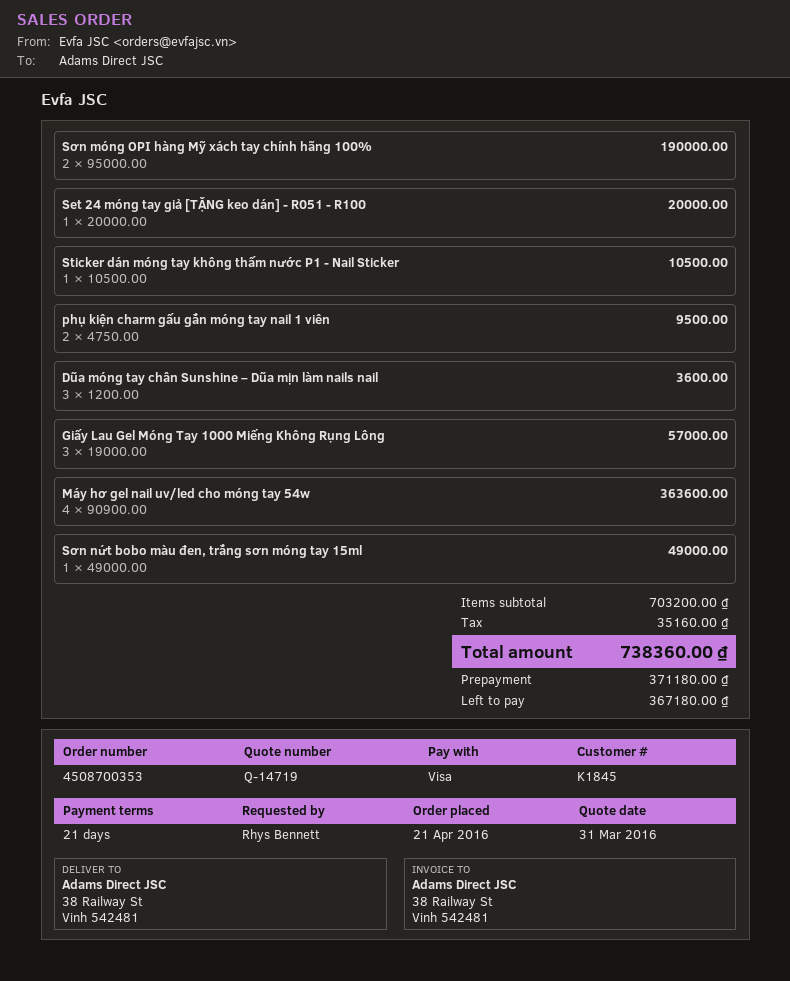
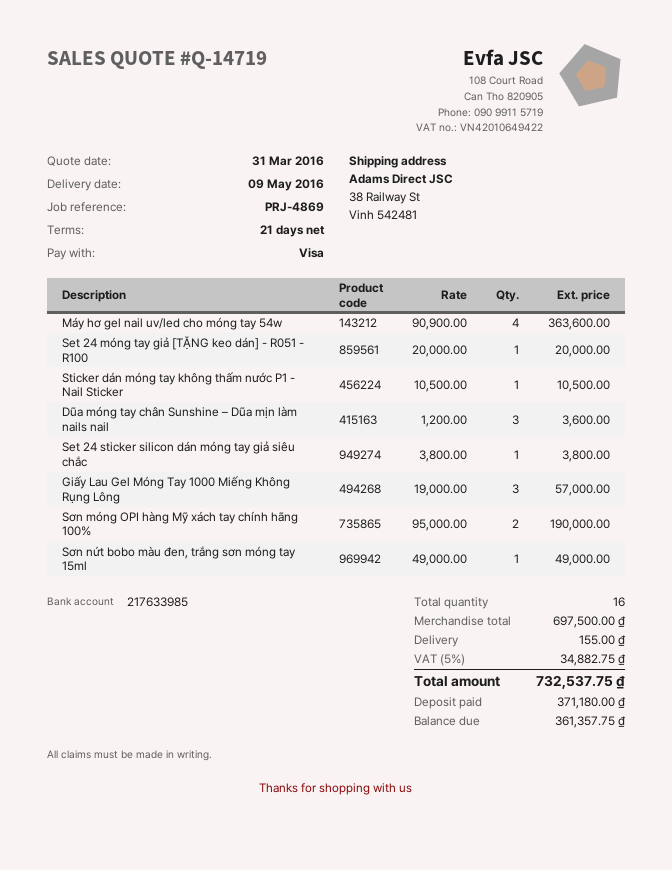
phụ kiện charm gấu gắn móng tay nail 1 viên: 2 x 4750.00 = 9500.00 -> none
Set 24 sticker silicon dán móng tay giả siêu chắc: none -> 1 x 3800.00 = 3800.00
subtotal: 703200.00 -> 697500.00
shipping: none -> 155.00
tax: 35160.00 -> 34882.75
total: 738360.00 -> 732537.75
balance: 367180.00 -> 361357.75

